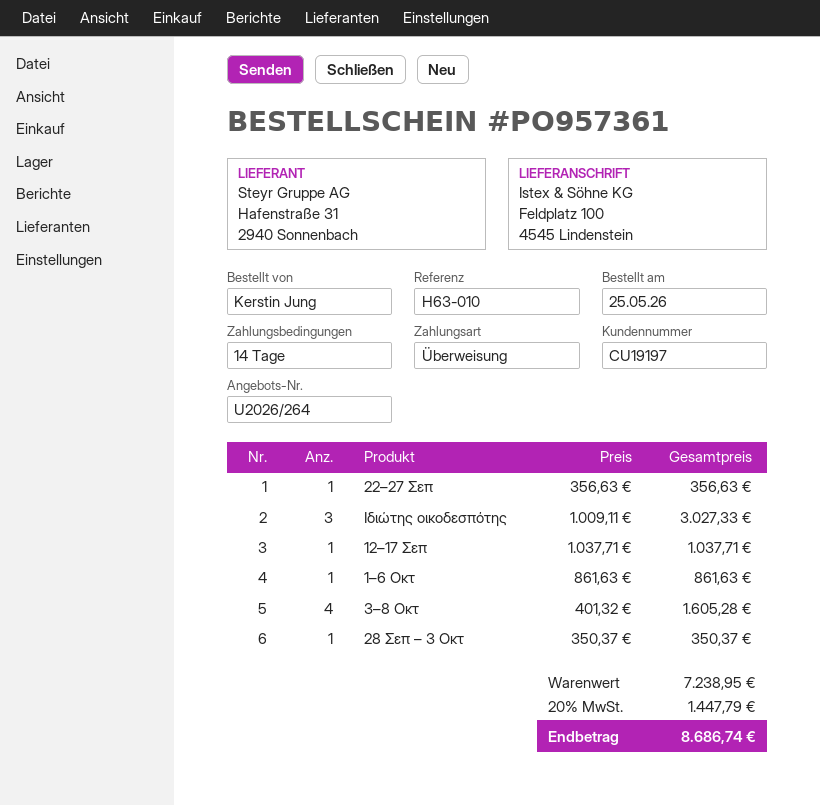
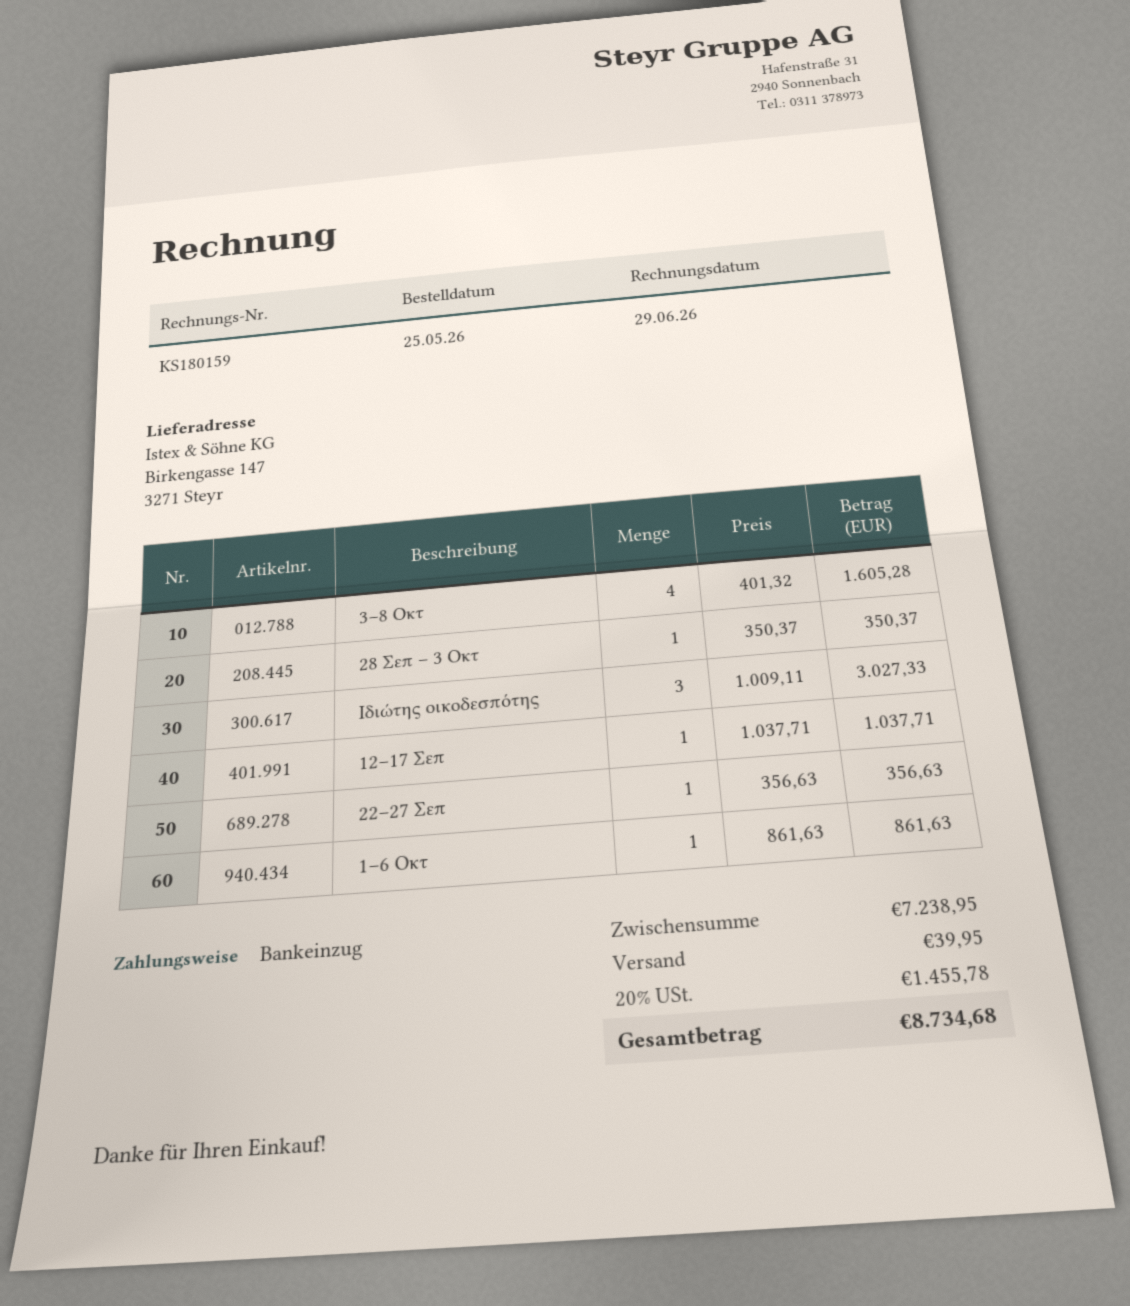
payment method: bank transfer -> direct debit
ship to: Feldplatz 100, 4545 Lindenstein -> Birkengasse 147, 3271 Steyr
shipping: none -> 39.95
tax: 20% = 1447.79 -> 20% = 1455.78
total: 8686.74 -> 8734.68

